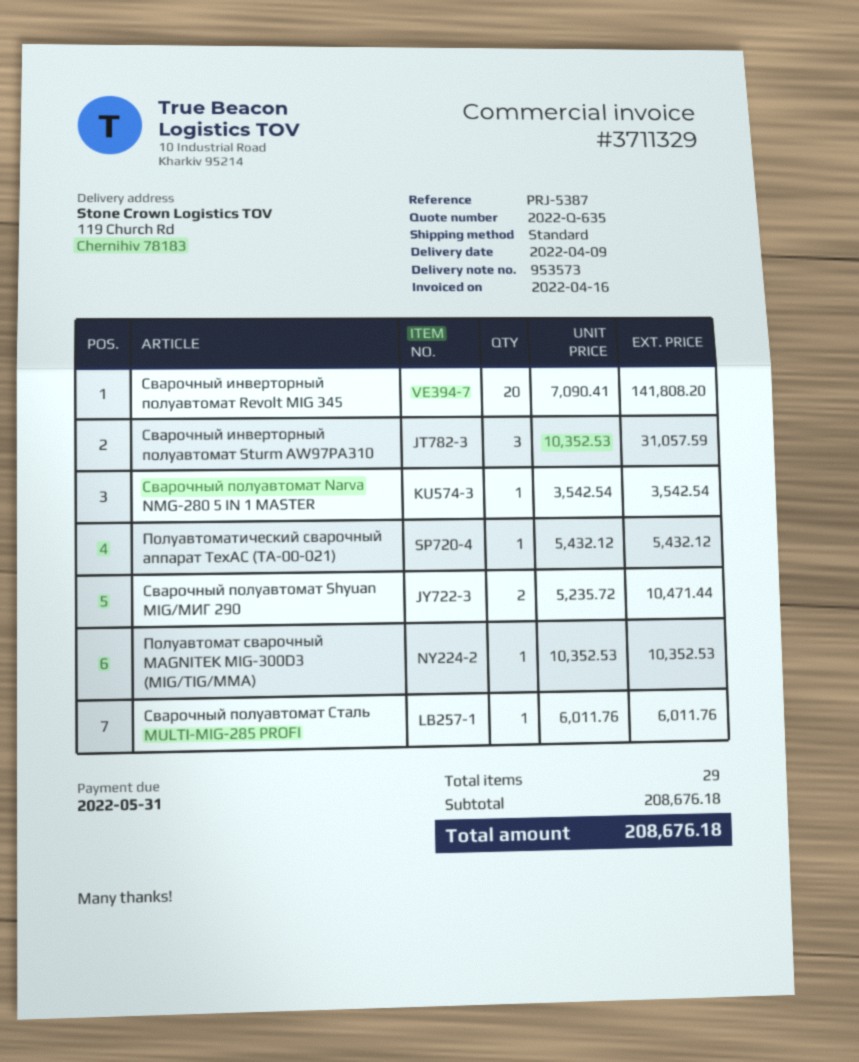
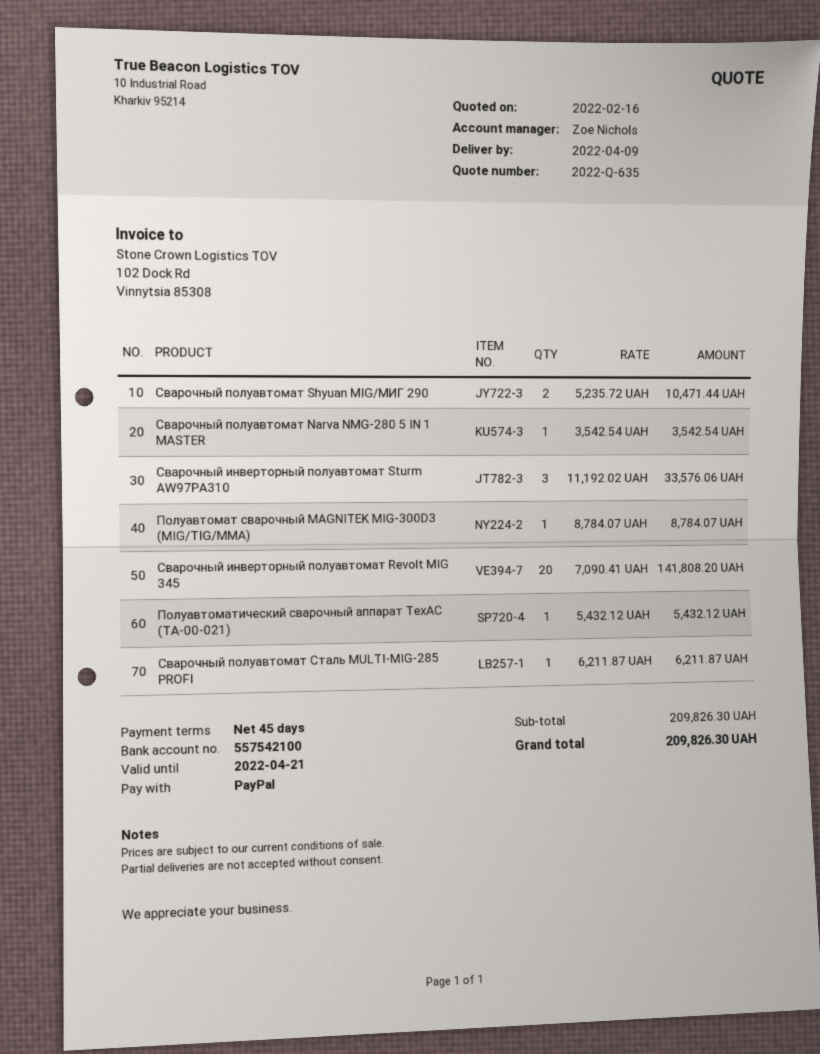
Сварочный инверторный полуавтомат Sturm AW97PA310: 3 x 10352.53 = 31057.59 -> 3 x 11192.02 = 33576.06
Полуавтомат сварочный MAGNITEK MIG-300D3 (MIG/TIG/MMA): 1 x 10352.53 = 10352.53 -> 1 x 8784.07 = 8784.07
Сварочный полуавтомат Сталь MULTI-MIG-285 PROFI: 1 x 6011.76 = 6011.76 -> 1 x 6211.87 = 6211.87
subtotal: 208676.18 -> 209826.30
total: 208676.18 -> 209826.30

